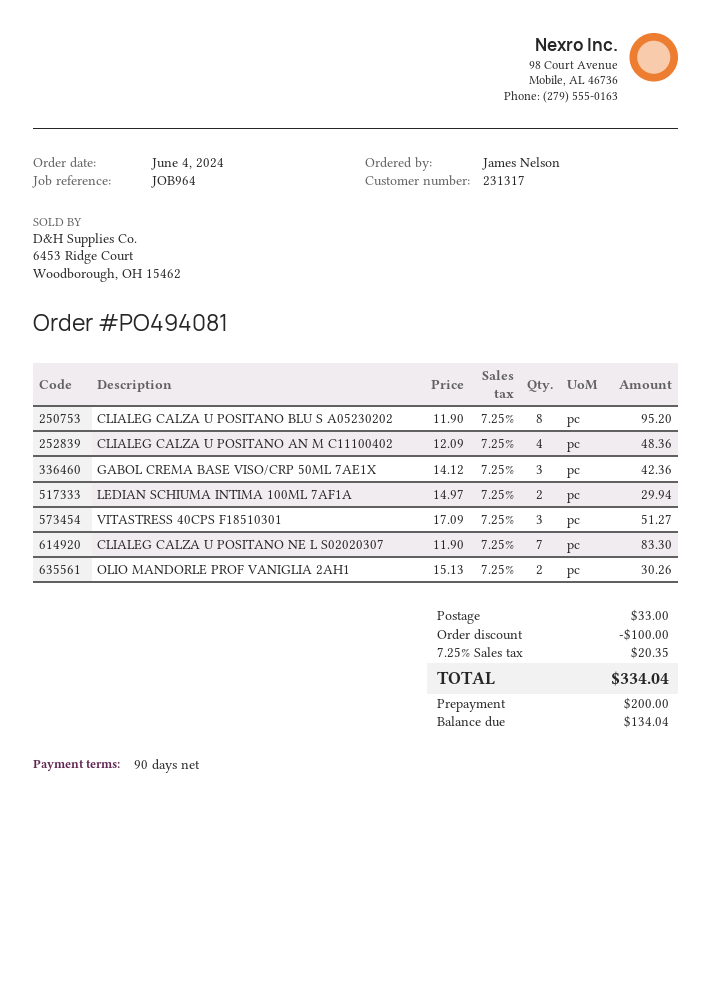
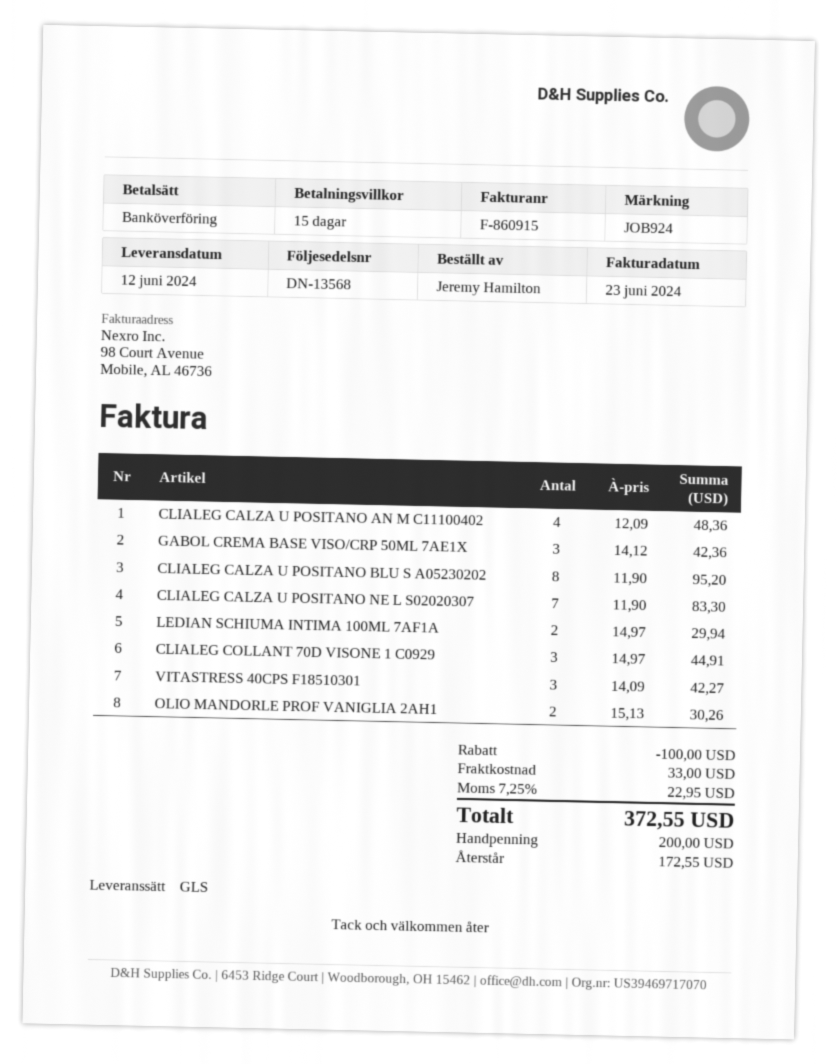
payment terms: 90 days -> 15 days
reference: JOB964 -> JOB924
ordered by: James Nelson -> Jeremy Hamilton
VITASTRESS 40CPS F18510301: 3 x 17.09 = 51.27 -> 3 x 14.09 = 42.27
CLIALEG COLLANT 70D VISONE 1 C0929: none -> 3 x 14.97 = 44.91
tax: 7.25% = 20.35 -> 7.25% = 22.95
total: 334.04 -> 372.55
balance: 134.04 -> 172.55

